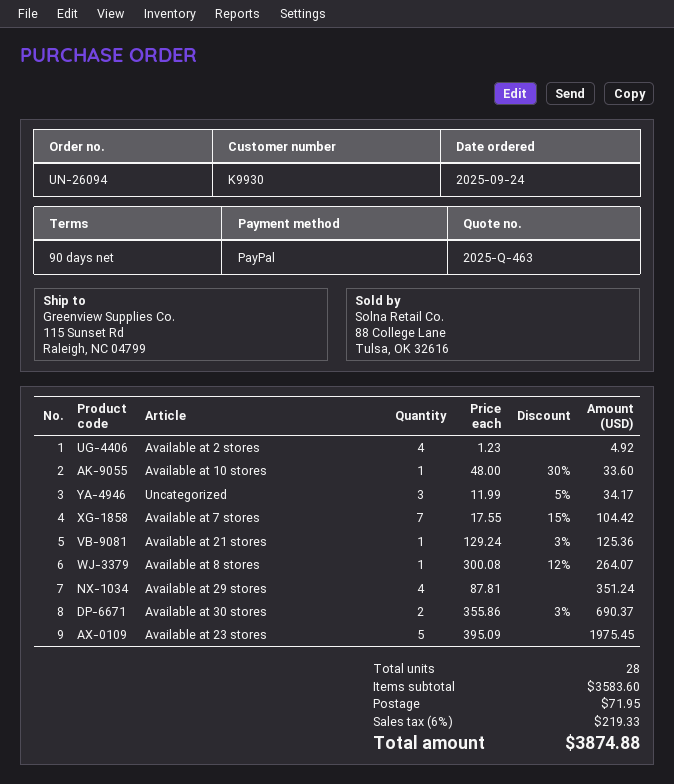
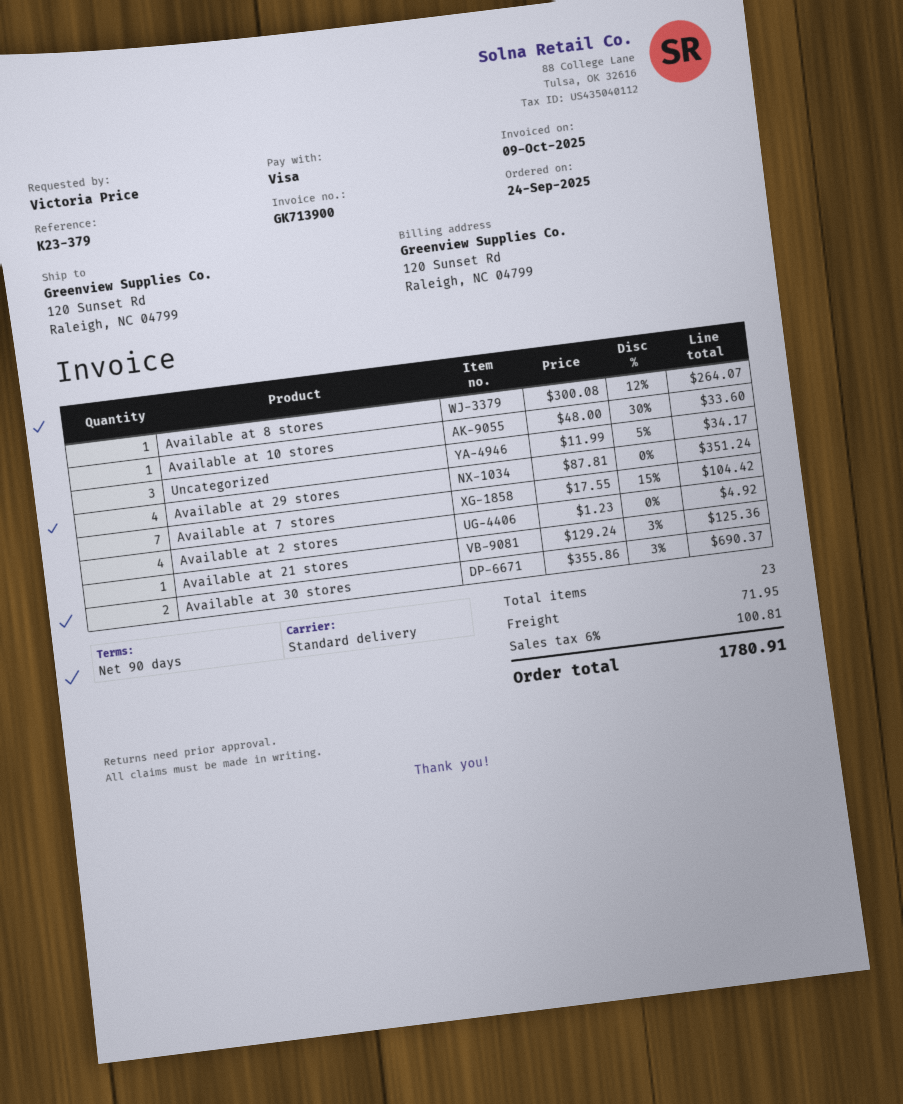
payment method: PayPal -> Visa
ship to: 115 Sunset Rd, Raleigh, NC 04799 -> 120 Sunset Rd, Raleigh, NC 04799
Available at 23 stores: 5 x 395.09 = 1975.45 -> none
total quantity: 28 -> 23
tax: 6% = 219.33 -> 6% = 100.81
total: 3874.88 -> 1780.91

